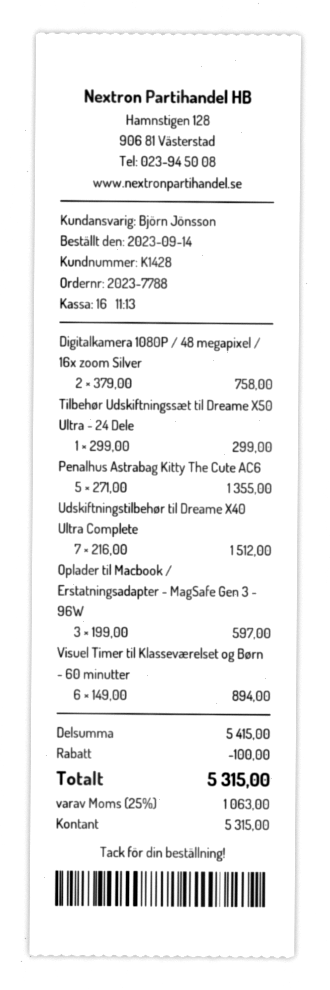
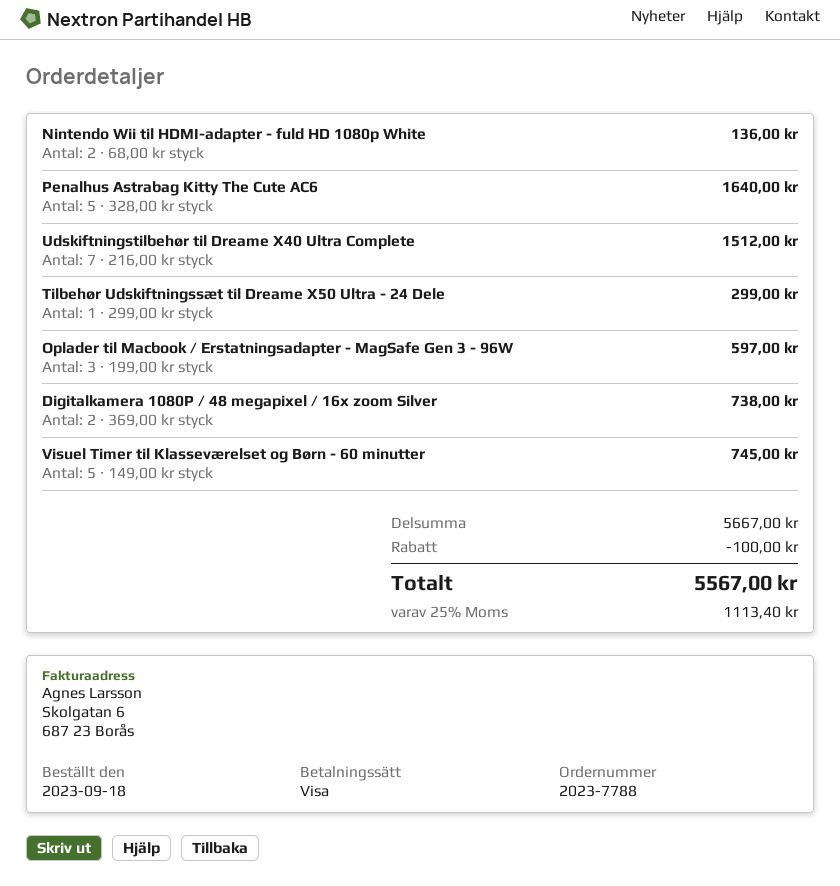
order date: 2023-09-14 -> 2023-09-18
payment method: cash -> Visa
Digitalkamera 1080P / 48 megapixel / 16x zoom Silver: 2 x 379.00 = 758.00 -> 2 x 369.00 = 738.00
Penalhus Astrabag Kitty The Cute AC6: 5 x 271.00 = 1355.00 -> 5 x 328.00 = 1640.00
Visuel Timer til Klasseværelset og Børn - 60 minutter: 6 x 149.00 = 894.00 -> 5 x 149.00 = 745.00
Nintendo Wii til HDMI-adapter - fuld HD 1080p White: none -> 2 x 68.00 = 136.00
subtotal: 5415.00 -> 5667.00
tax: 25% = 1063.00 -> 25% = 1113.40
total: 5315.00 -> 5567.00

